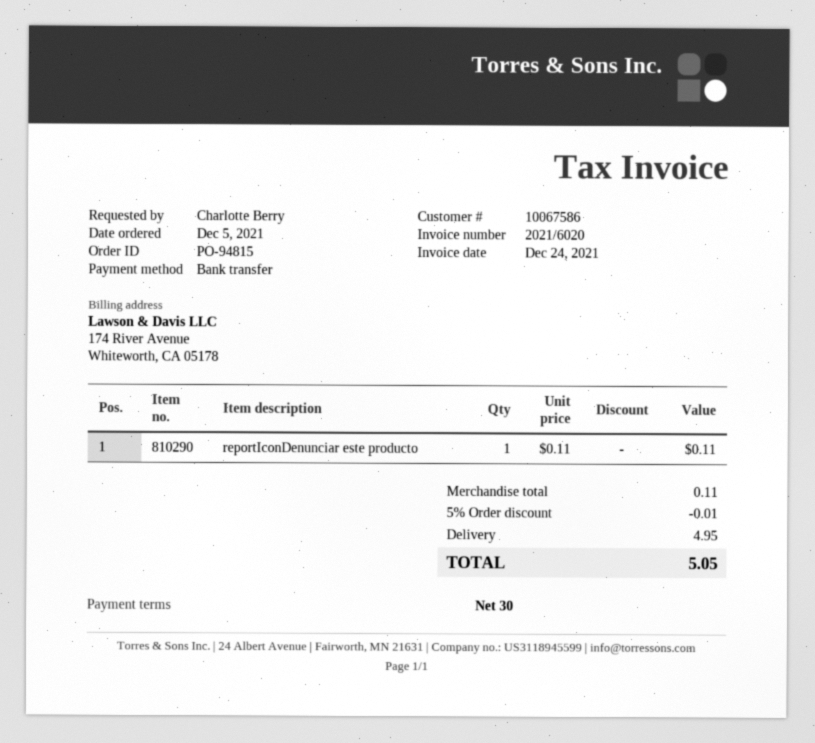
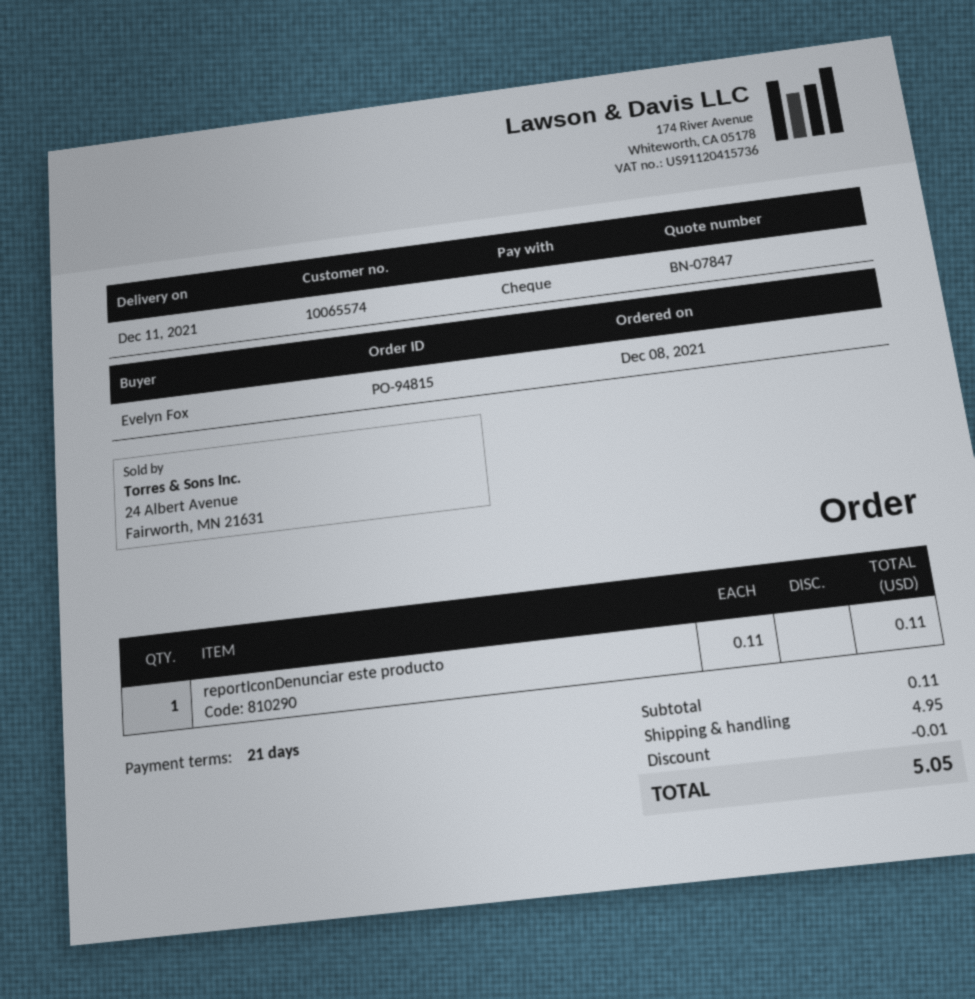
order date: 2021-12-05 -> 2021-12-08
payment terms: 30 days -> 21 days
customer number: 10067586 -> 10065574
ordered by: Charlotte Berry -> Evelyn Fox
payment method: bank transfer -> cheque

